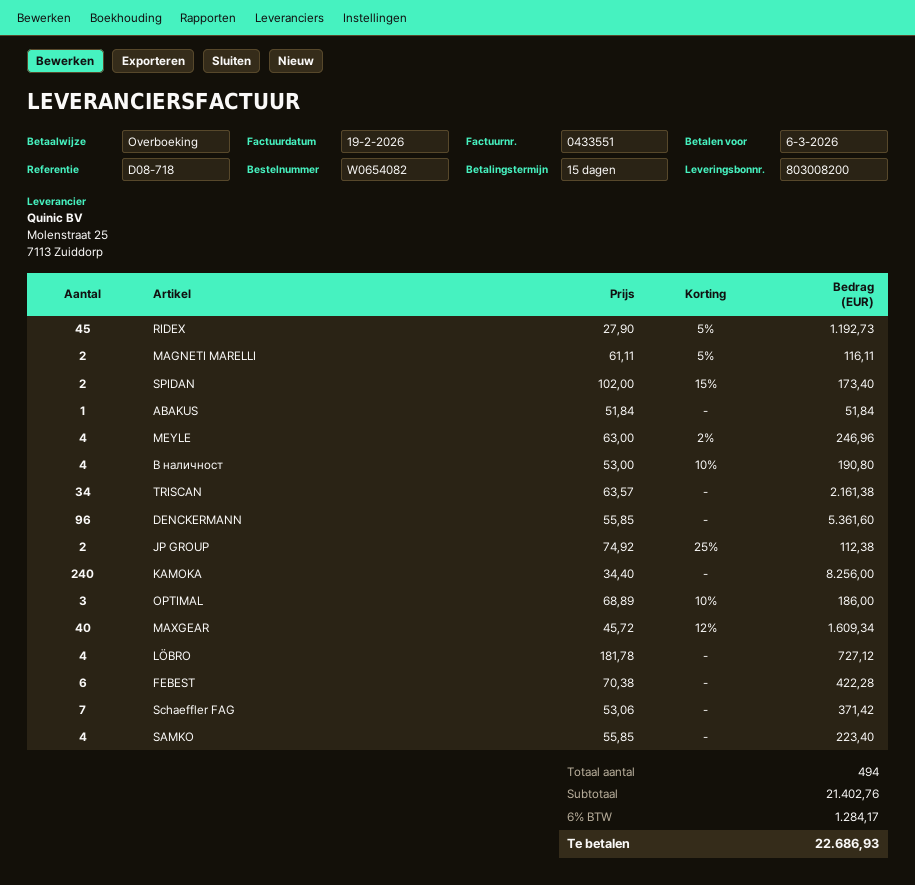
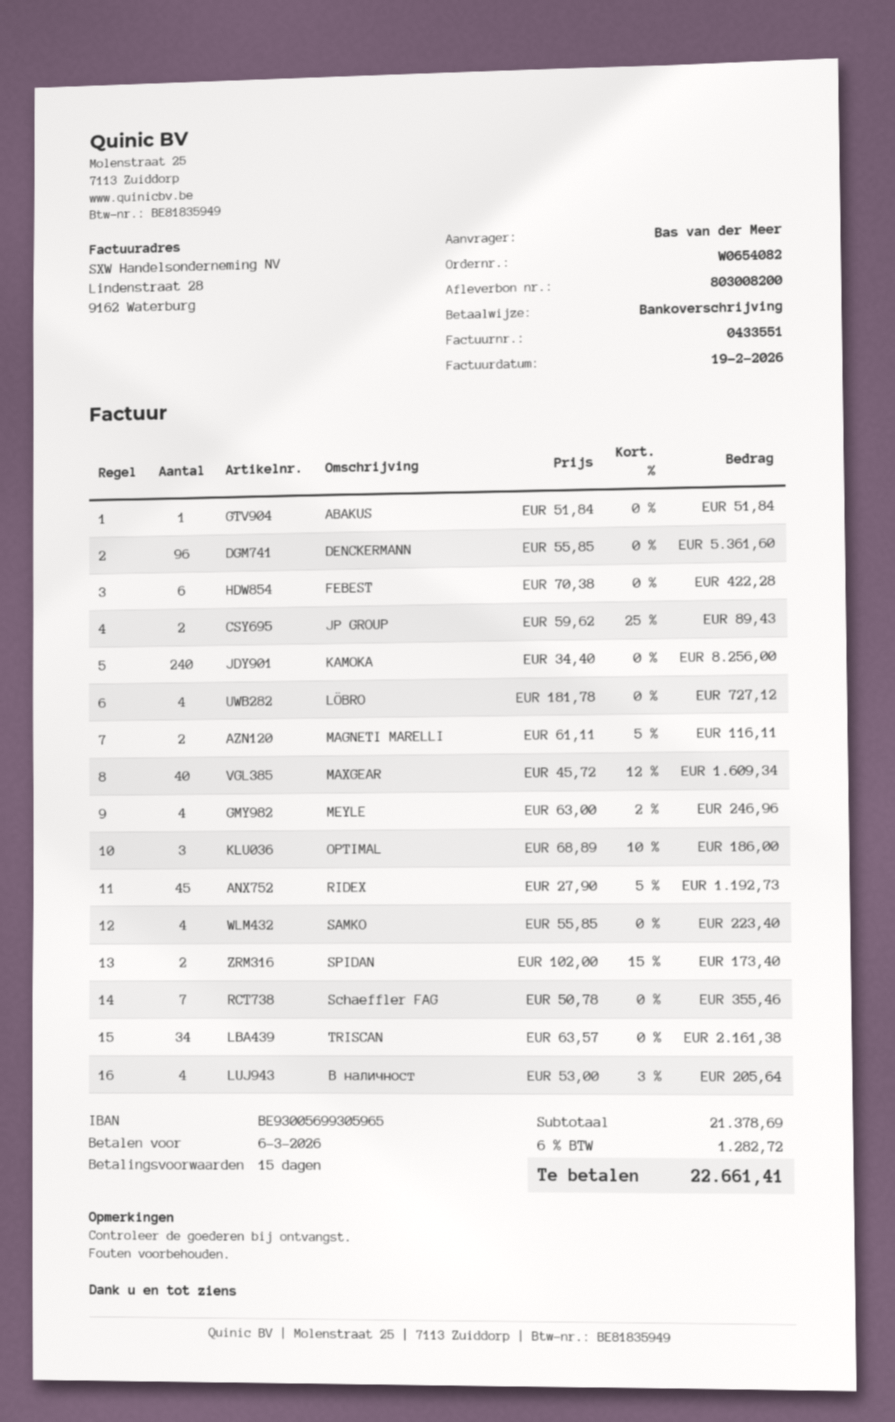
В наличност: 4 x 53.00 - 10% = 190.80 -> 4 x 53.00 - 3% = 205.64
JP GROUP: 2 x 74.92 - 25% = 112.38 -> 2 x 59.62 - 25% = 89.43
Schaeffler FAG: 7 x 53.06 = 371.42 -> 7 x 50.78 = 355.46
subtotal: 21402.76 -> 21378.69
tax: 6% = 1284.17 -> 6% = 1282.72
total: 22686.93 -> 22661.41

